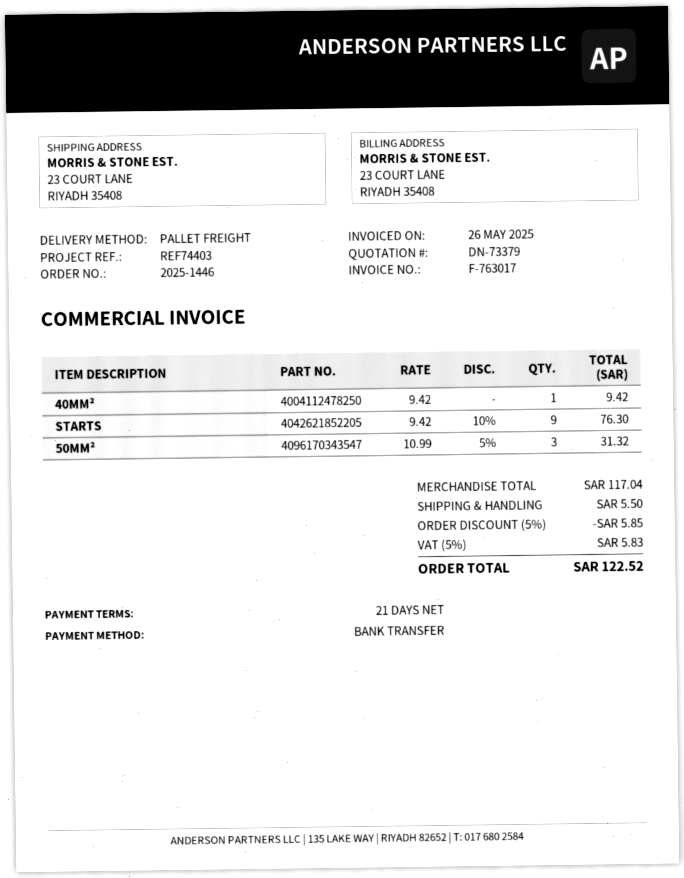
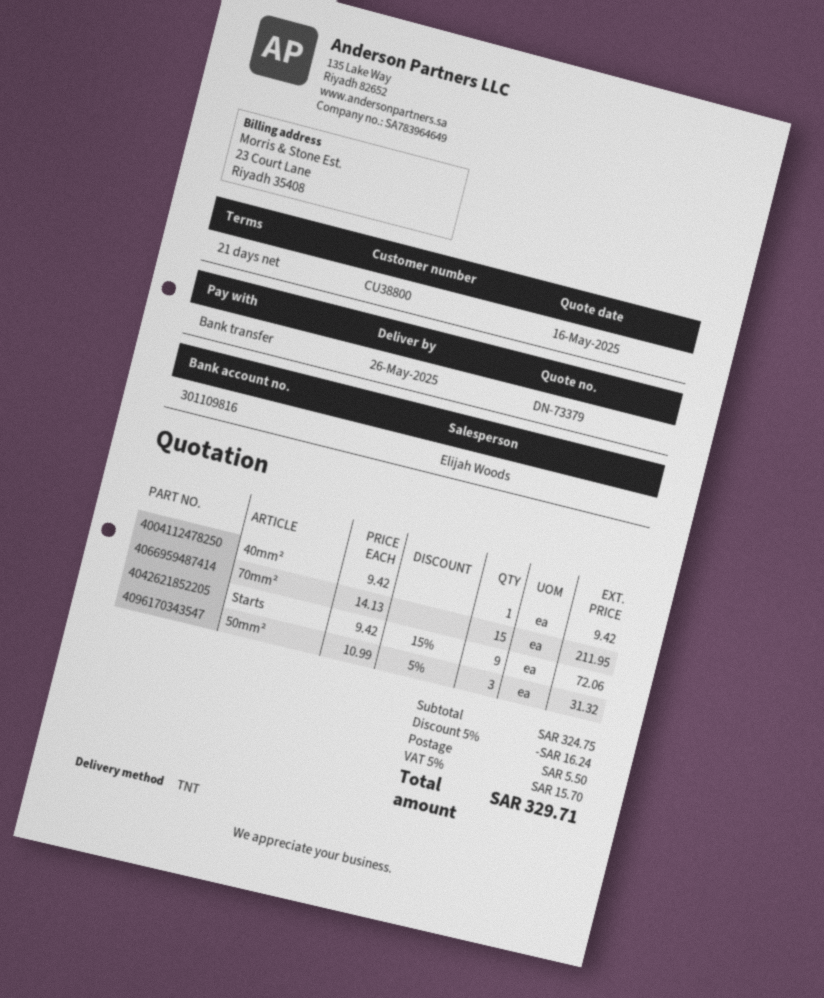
shipping method: pallet freight -> TNT
STARTS: 9 x 9.42 - 10% = 76.30 -> 9 x 9.42 - 15% = 72.06
70mm²: none -> 15 x 14.13 = 211.95
subtotal: 117.04 -> 324.75
discount: 5% = 5.85 -> 5% = 16.24
tax: 5% = 5.83 -> 5% = 15.70
total: 122.52 -> 329.71

